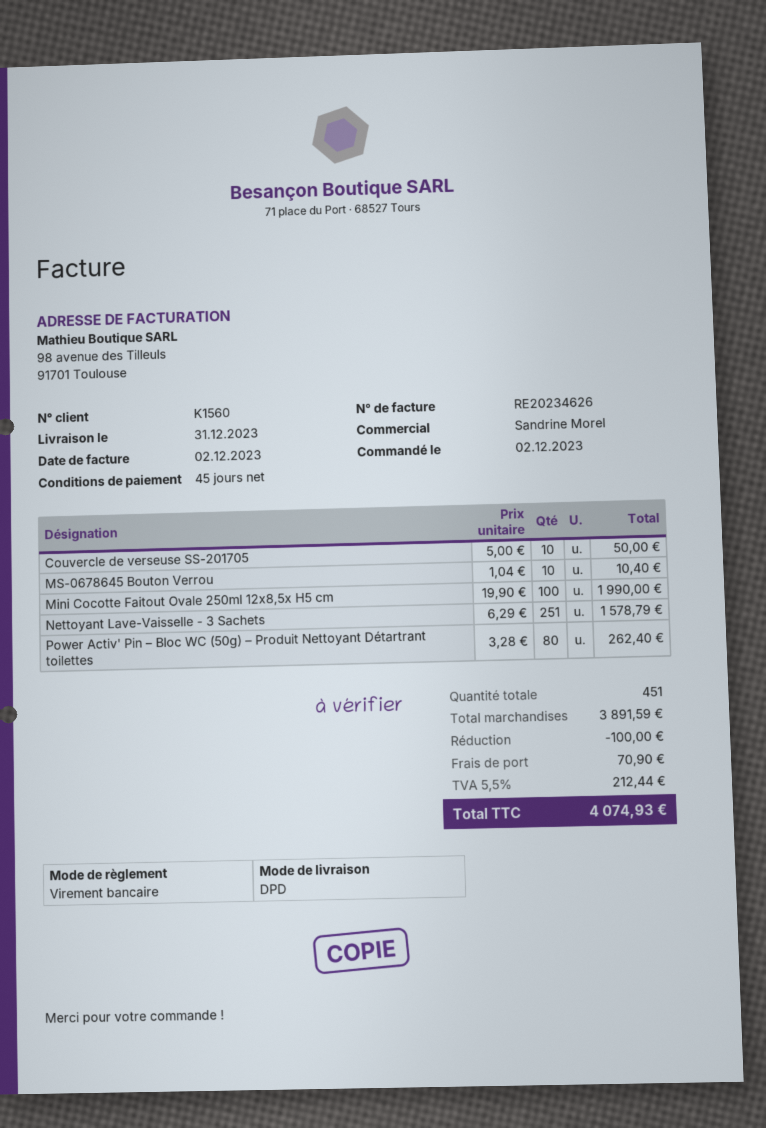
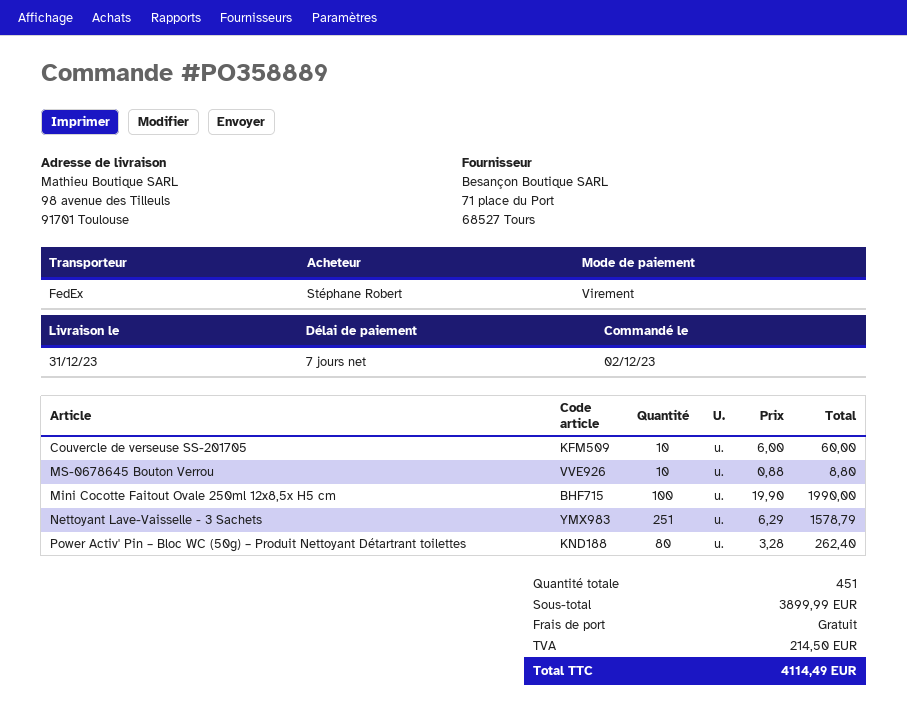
payment terms: 45 days -> 7 days
shipping method: DPD -> FedEx
Couvercle de verseuse SS-201705: 10 x 5.00 = 50.00 -> 10 x 6.00 = 60.00
MS-0678645 Bouton Verrou: 10 x 1.04 = 10.40 -> 10 x 0.88 = 8.80
subtotal: 3891.59 -> 3899.99
discount: 100.00 -> none
shipping: 70.90 -> 0.00
tax: 212.44 -> 214.50
total: 4074.93 -> 4114.49

